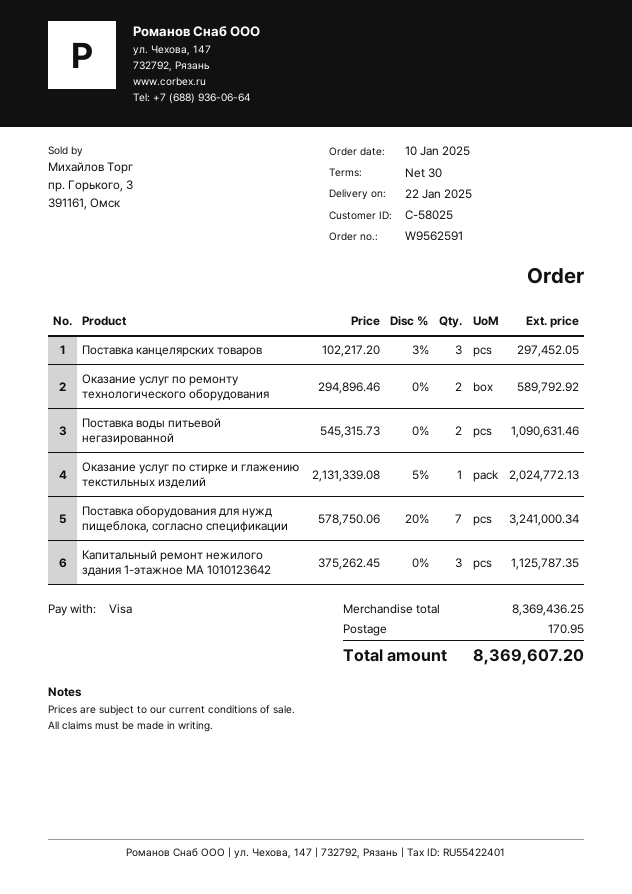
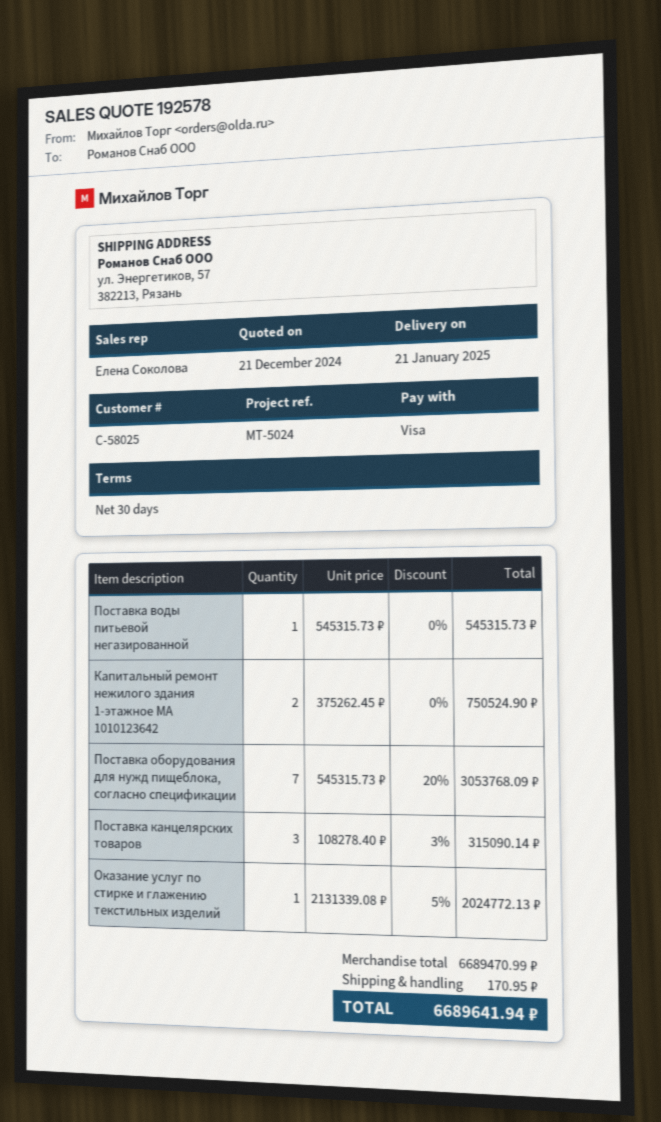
delivery date: 2025-01-22 -> 2025-01-21
Поставка канцелярских товаров: 3 x 102217.20 - 3% = 297452.05 -> 3 x 108278.40 - 3% = 315090.14
Оказание услуг по ремонту технологического оборудования: 2 x 294896.46 = 589792.92 -> none
Поставка воды питьевой негазированной: 2 x 545315.73 = 1090631.46 -> 1 x 545315.73 = 545315.73
Поставка оборудования для нужд пищеблока, согласно спецификации: 7 x 578750.06 - 20% = 3241000.34 -> 7 x 545315.73 - 20% = 3053768.09
Капитальный ремонт нежилого здания 1-этажное МА 1010123642: 3 x 375262.45 = 1125787.35 -> 2 x 375262.45 = 750524.90
subtotal: 8369436.25 -> 6689470.99
total: 8369607.20 -> 6689641.94

